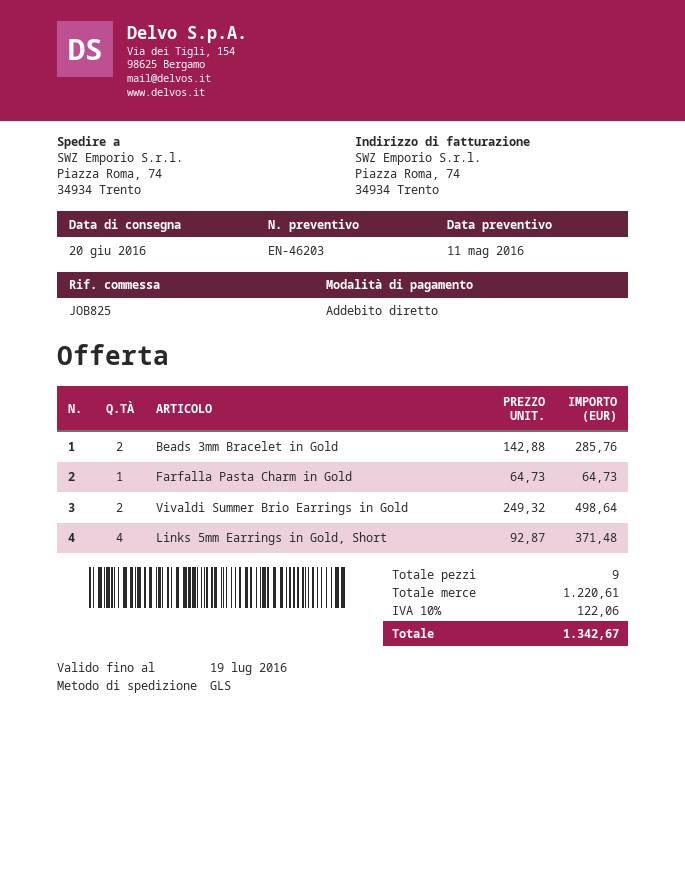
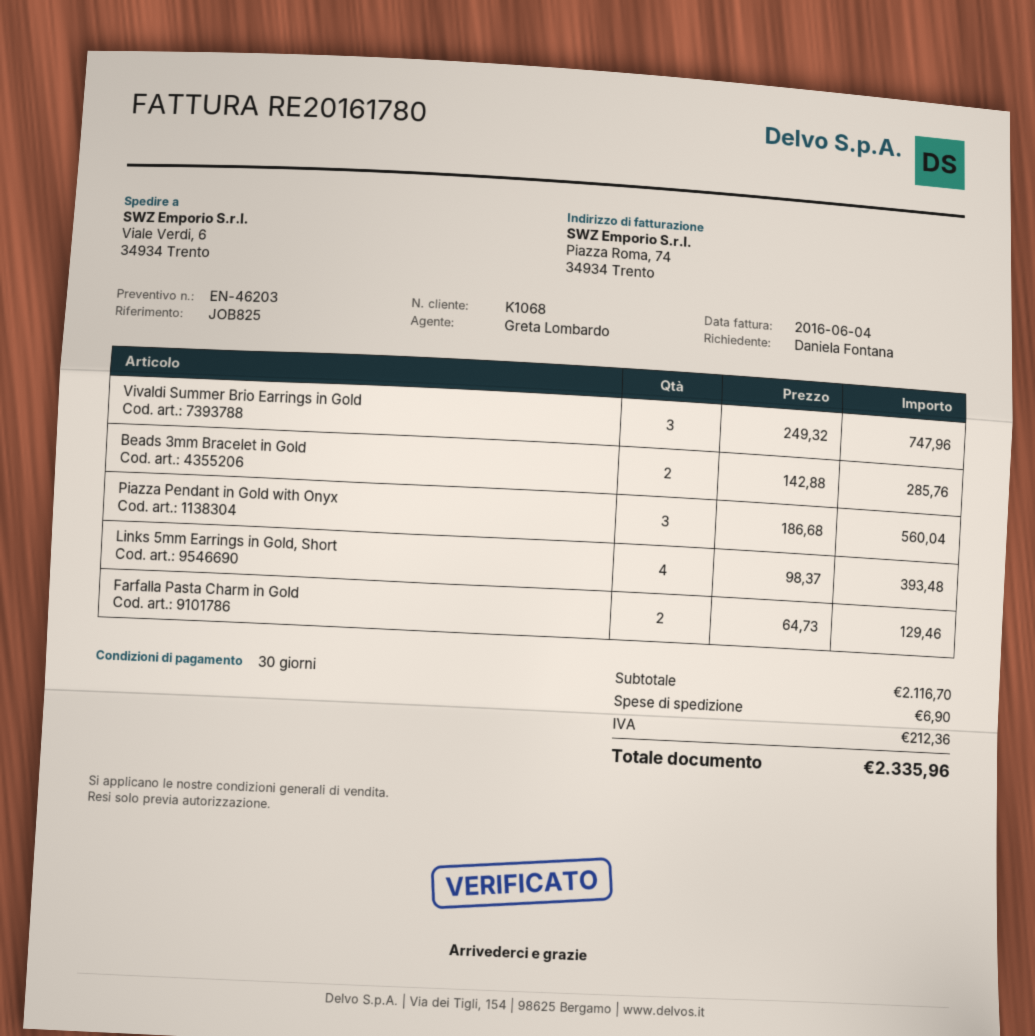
ship to: Piazza Roma, 74, 34934 Trento -> Viale Verdi, 6, 34934 Trento
Farfalla Pasta Charm in Gold: 1 x 64.73 = 64.73 -> 2 x 64.73 = 129.46
Vivaldi Summer Brio Earrings in Gold: 2 x 249.32 = 498.64 -> 3 x 249.32 = 747.96
Links 5mm Earrings in Gold, Short: 4 x 92.87 = 371.48 -> 4 x 98.37 = 393.48
Piazza Pendant in Gold with Onyx: none -> 3 x 186.68 = 560.04
subtotal: 1220.61 -> 2116.70
shipping: none -> 6.90
tax: 122.06 -> 212.36
total: 1342.67 -> 2335.96

